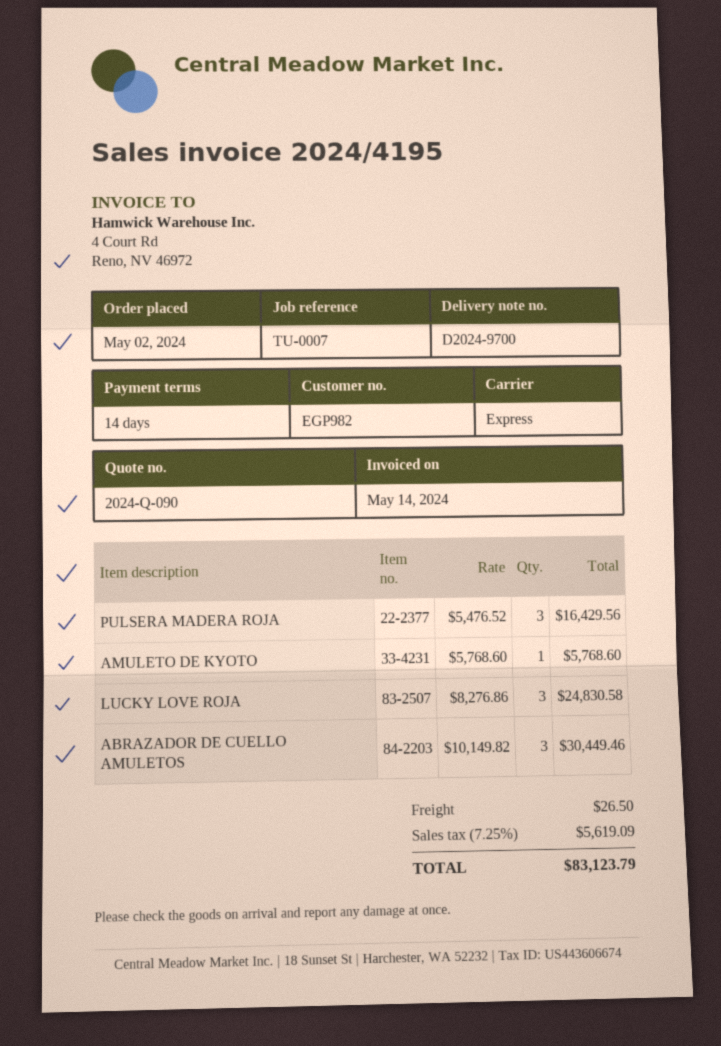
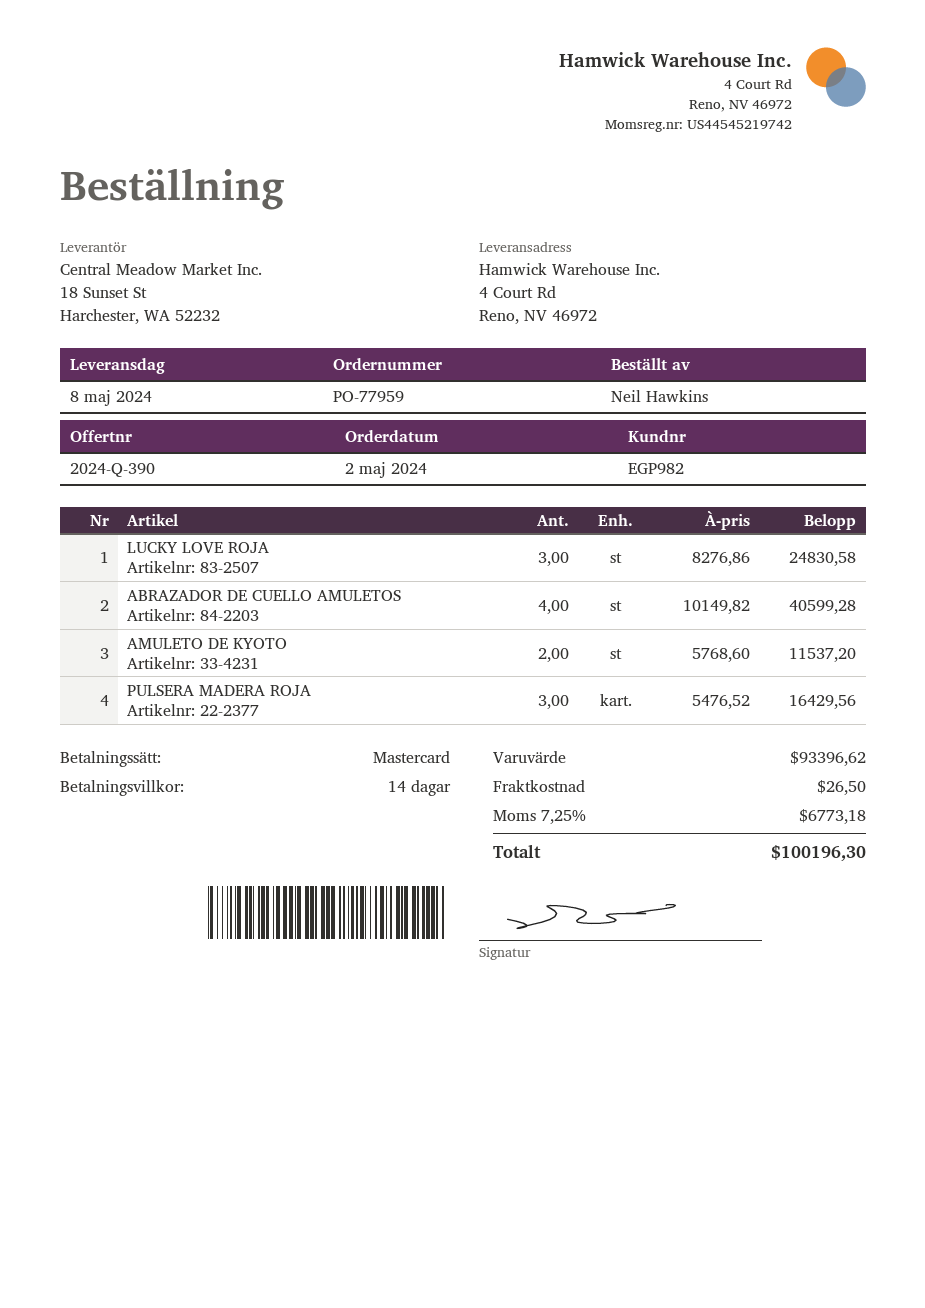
quote number: 2024-Q-090 -> 2024-Q-390
AMULETO DE KYOTO: 1 x 5768.60 = 5768.60 -> 2 x 5768.60 = 11537.20
ABRAZADOR DE CUELLO AMULETOS: 3 x 10149.82 = 30449.46 -> 4 x 10149.82 = 40599.28
tax: 7.25% = 5619.09 -> 7.25% = 6773.18
total: 83123.79 -> 100196.30

